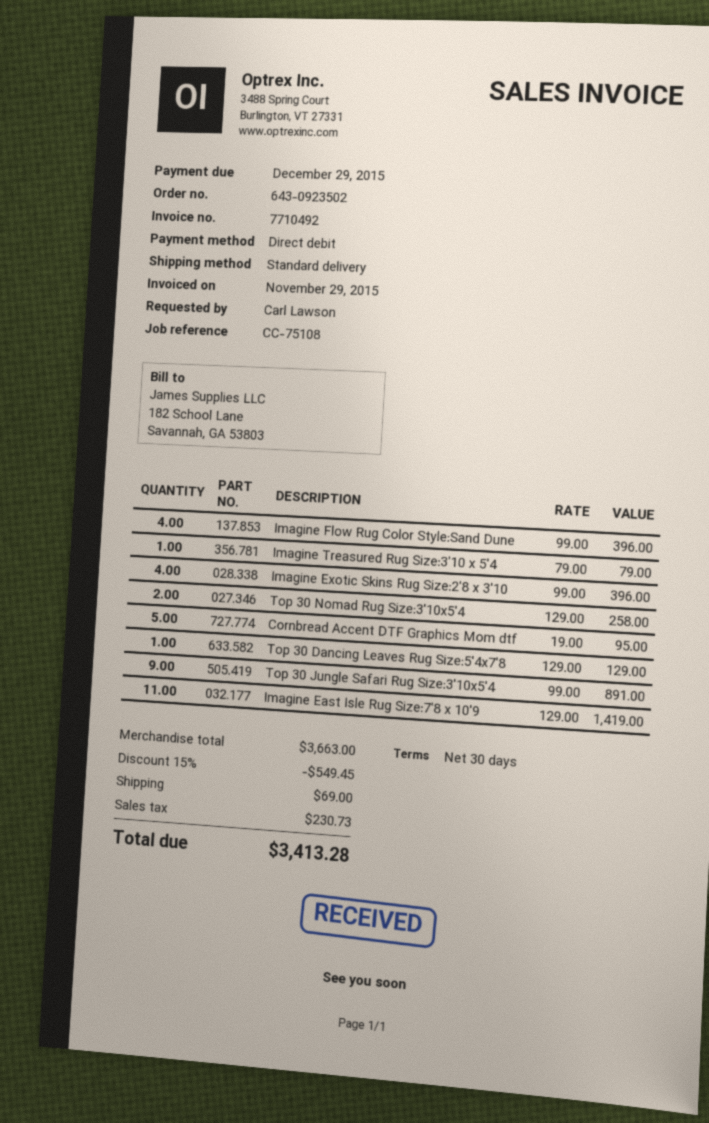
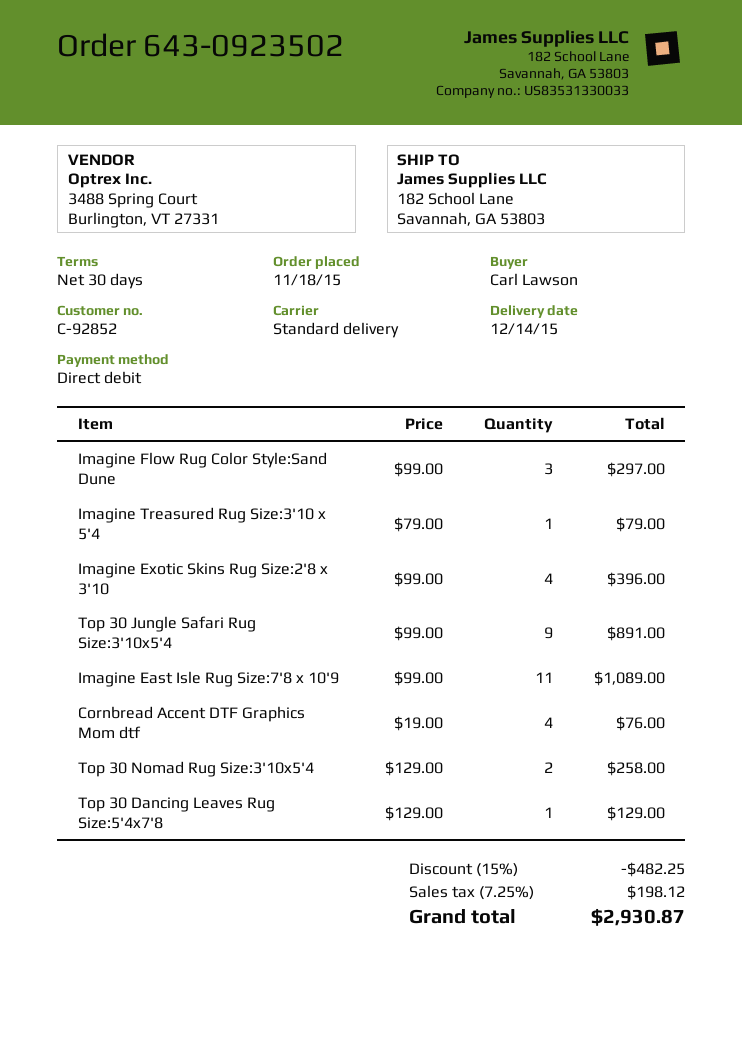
Imagine Flow Rug Color Style:Sand Dune: 4 x 99.00 = 396.00 -> 3 x 99.00 = 297.00
Cornbread Accent DTF Graphics Mom dtf: 5 x 19.00 = 95.00 -> 4 x 19.00 = 76.00
Imagine East Isle Rug Size:7'8 x 10'9: 11 x 129.00 = 1419.00 -> 11 x 99.00 = 1089.00
discount: 15% = 549.45 -> 15% = 482.25
shipping: 69.00 -> none
tax: 230.73 -> 198.12
total: 3413.28 -> 2930.87

